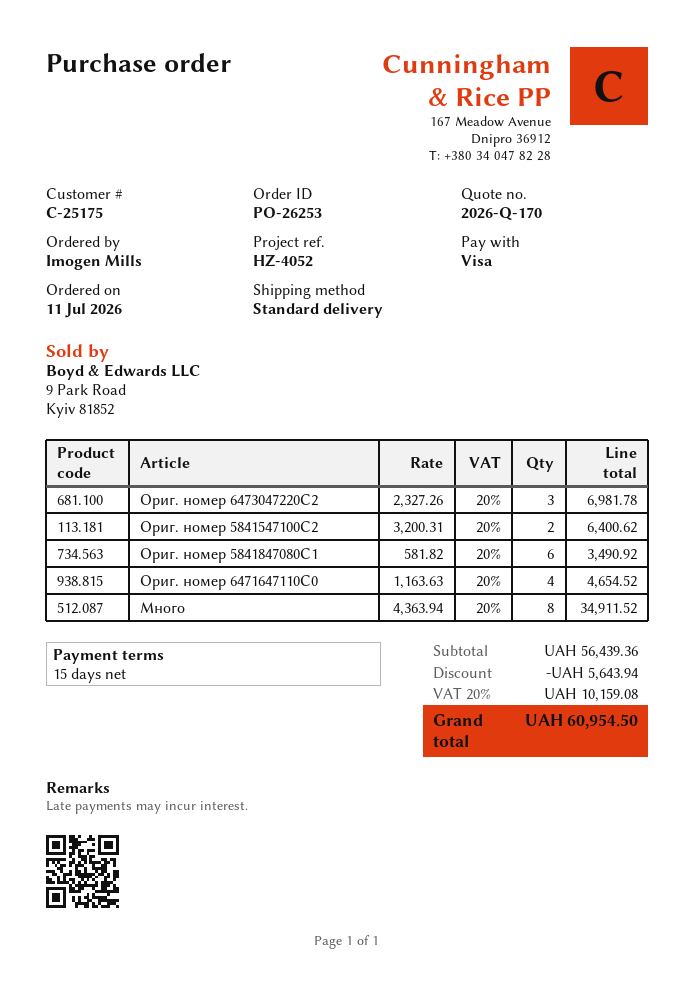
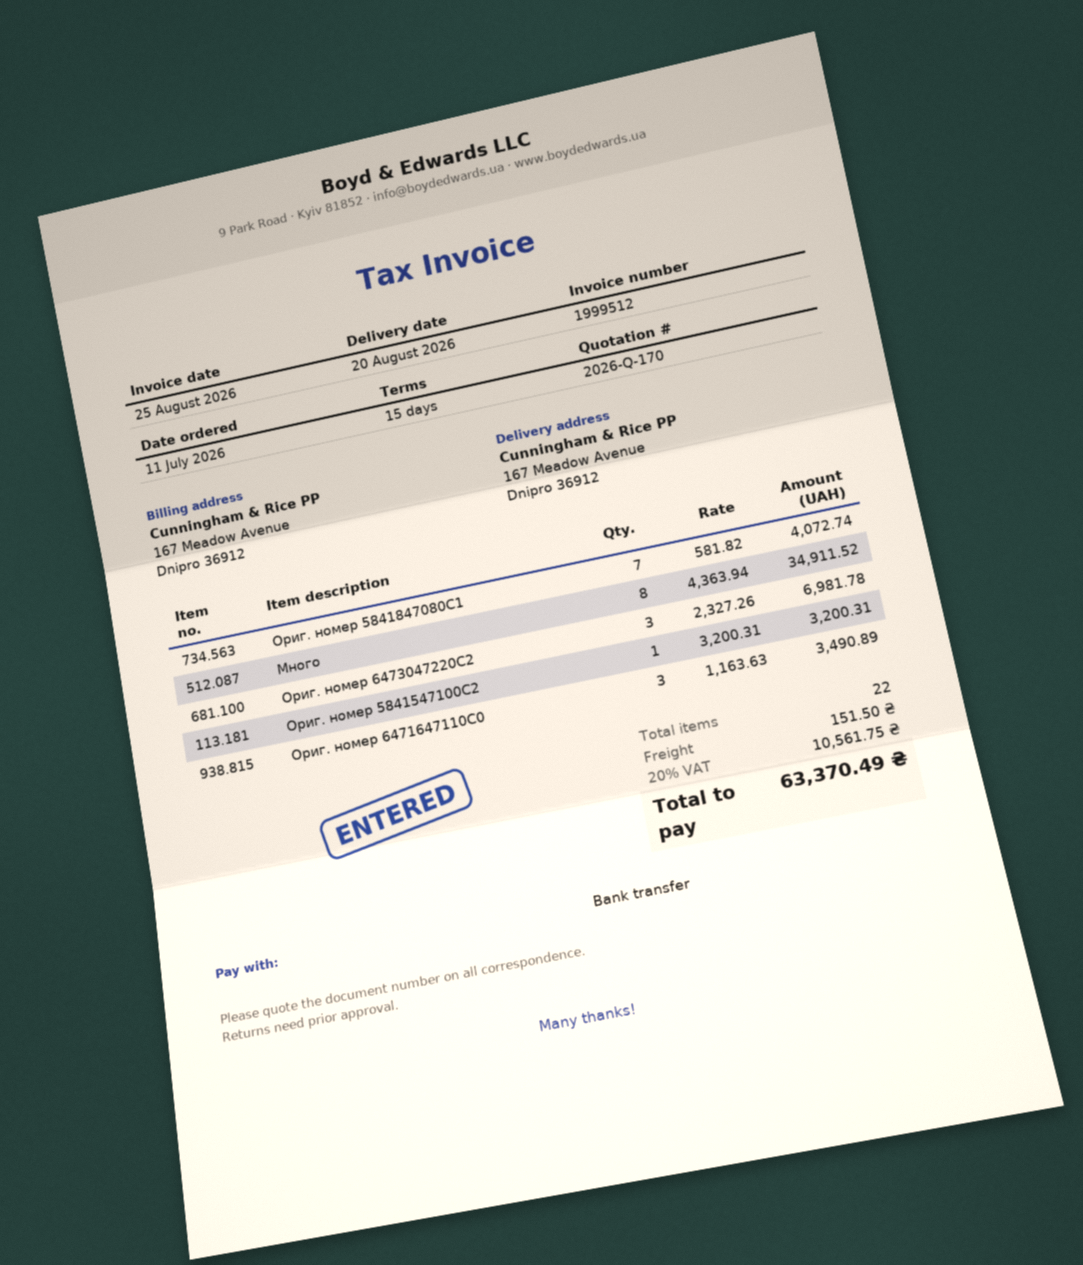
payment method: Visa -> bank transfer
Ориг. номер 5841547100C2: 2 x 3200.31 = 6400.62 -> 1 x 3200.31 = 3200.31
Ориг. номер 5841847080C1: 6 x 581.82 = 3490.92 -> 7 x 581.82 = 4072.74
Ориг. номер 6471647110C0: 4 x 1163.63 = 4654.52 -> 3 x 1163.63 = 3490.89
discount: 5643.94 -> none
shipping: none -> 151.50
tax: 20% = 10159.08 -> 20% = 10561.75
total: 60954.50 -> 63370.49

